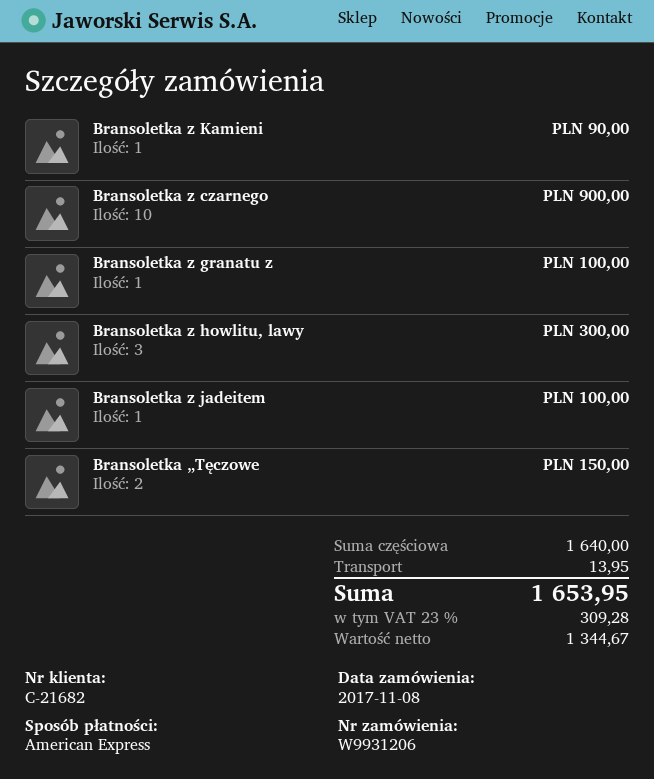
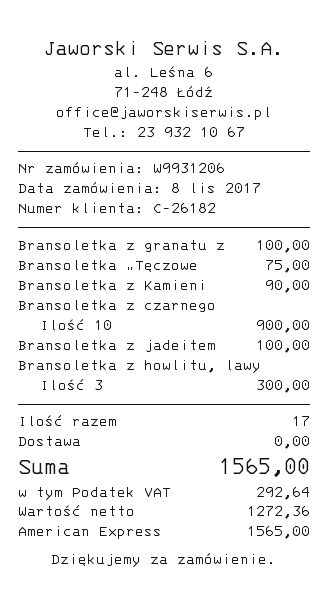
customer number: C-21682 -> C-26182
Bransoletka „Tęczowe: 2 for 150.00 -> 1 for 75.00
shipping: 13.95 -> 0.00
net: 1344.67 -> 1272.36
tax: 309.28 -> 292.64
total: 1653.95 -> 1565.00

